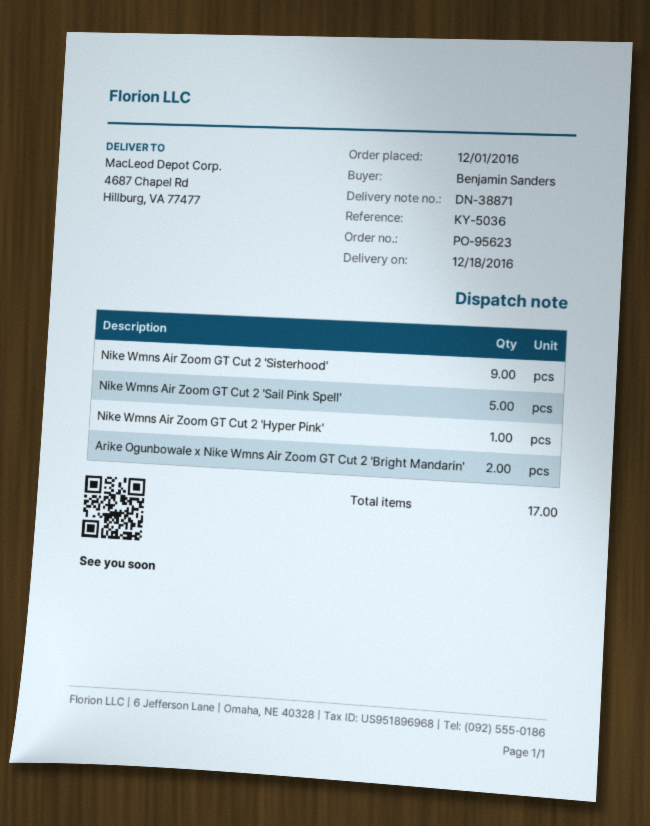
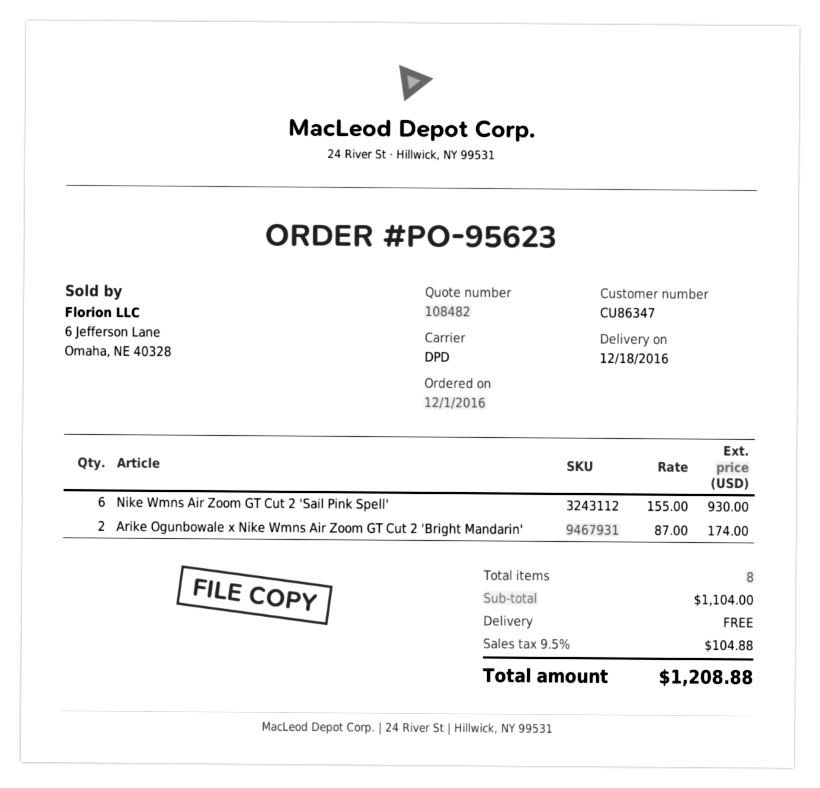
Nike Wmns Air Zoom GT Cut 2 'Sisterhood': 9 -> none
Nike Wmns Air Zoom GT Cut 2 'Sail Pink Spell': 5 -> 6
Nike Wmns Air Zoom GT Cut 2 'Hyper Pink': 1 -> none
total quantity: 17 -> 8

